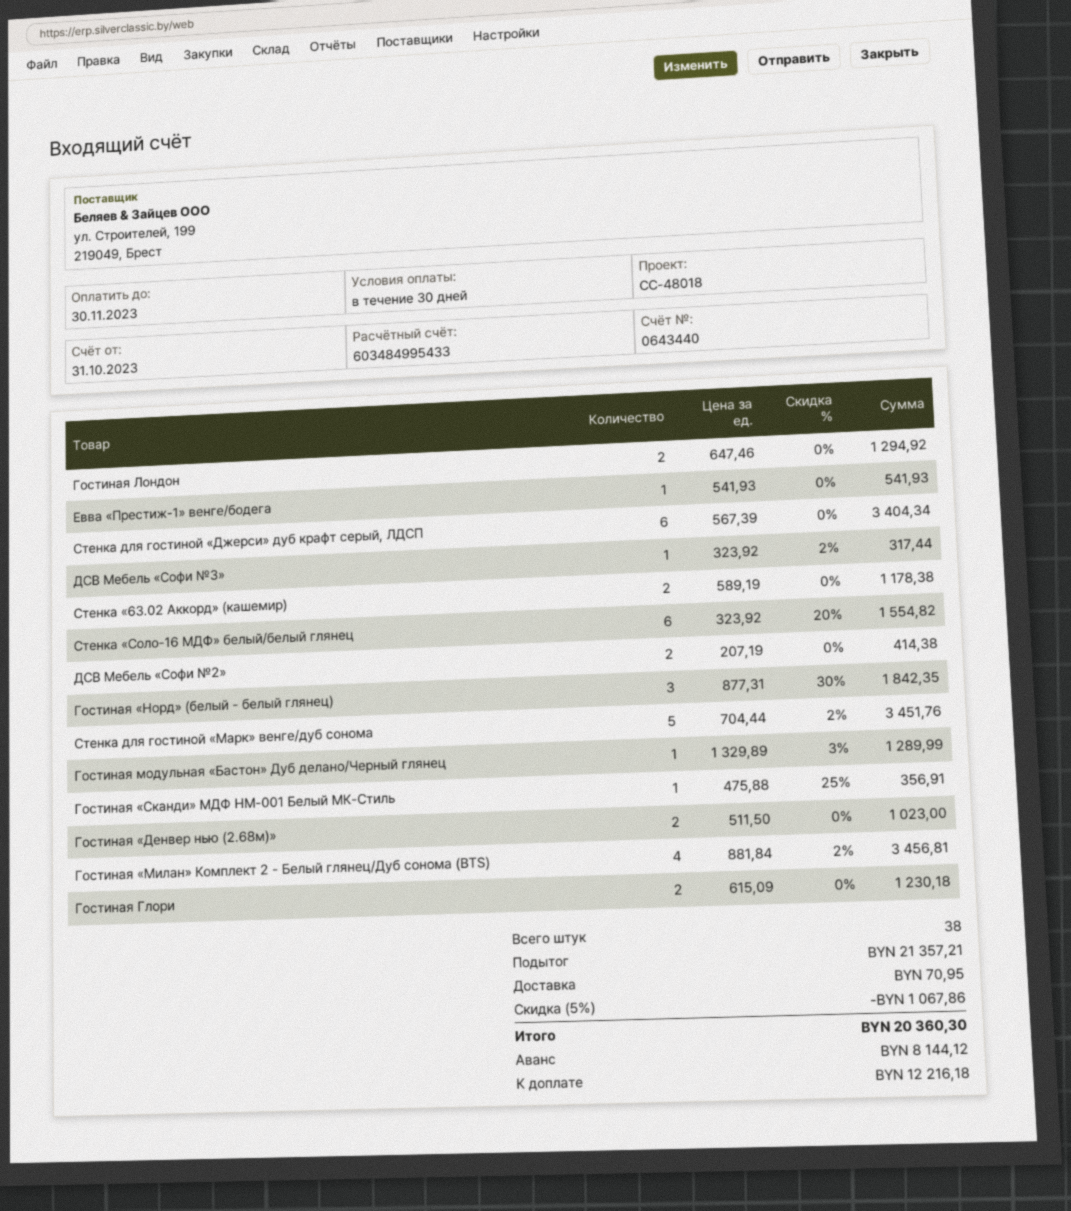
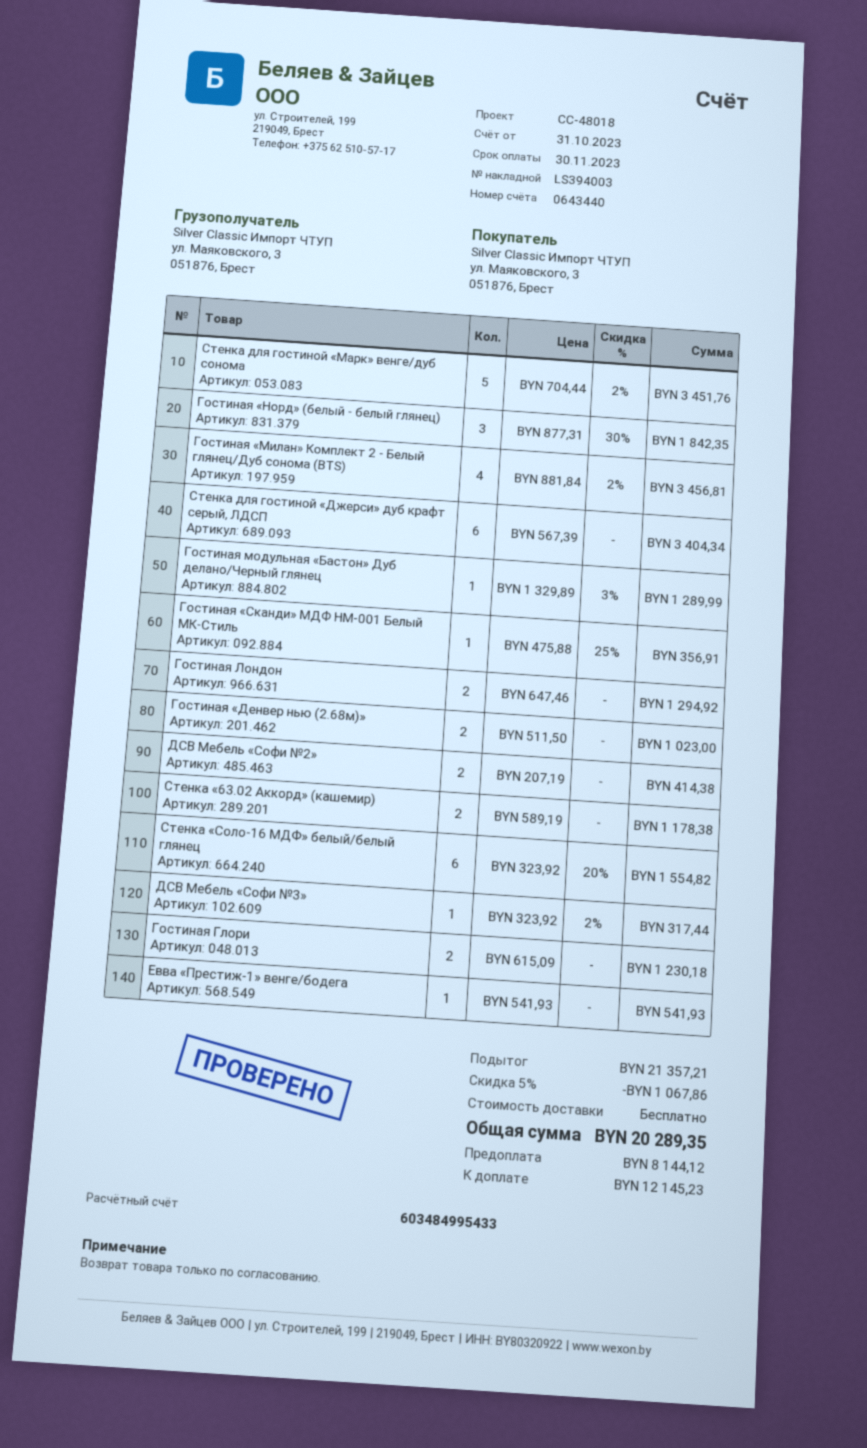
shipping: 70.95 -> 0.00
total: 20360.30 -> 20289.35
balance: 12216.18 -> 12145.23

